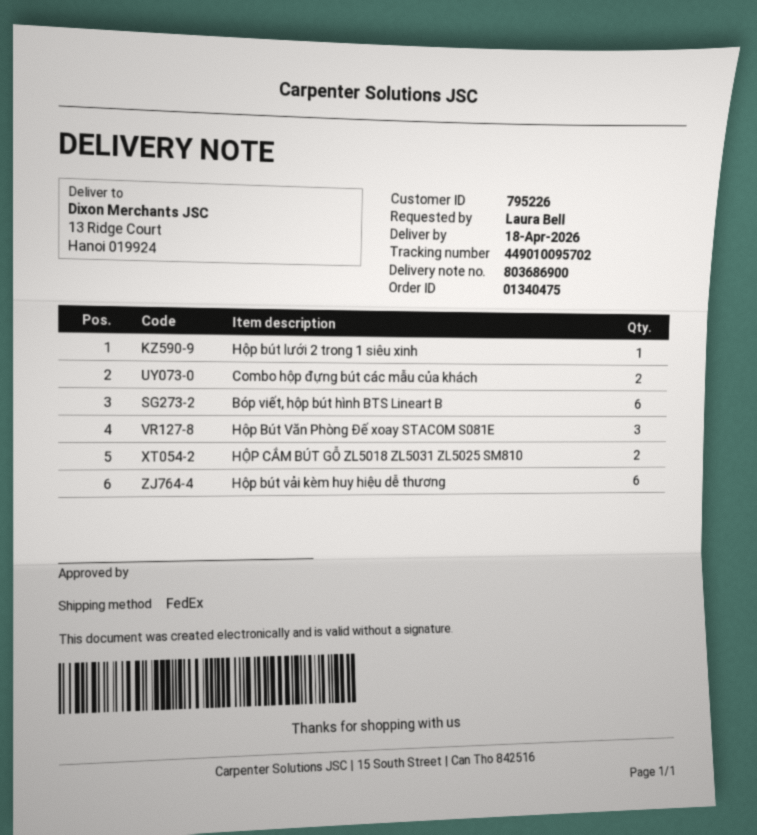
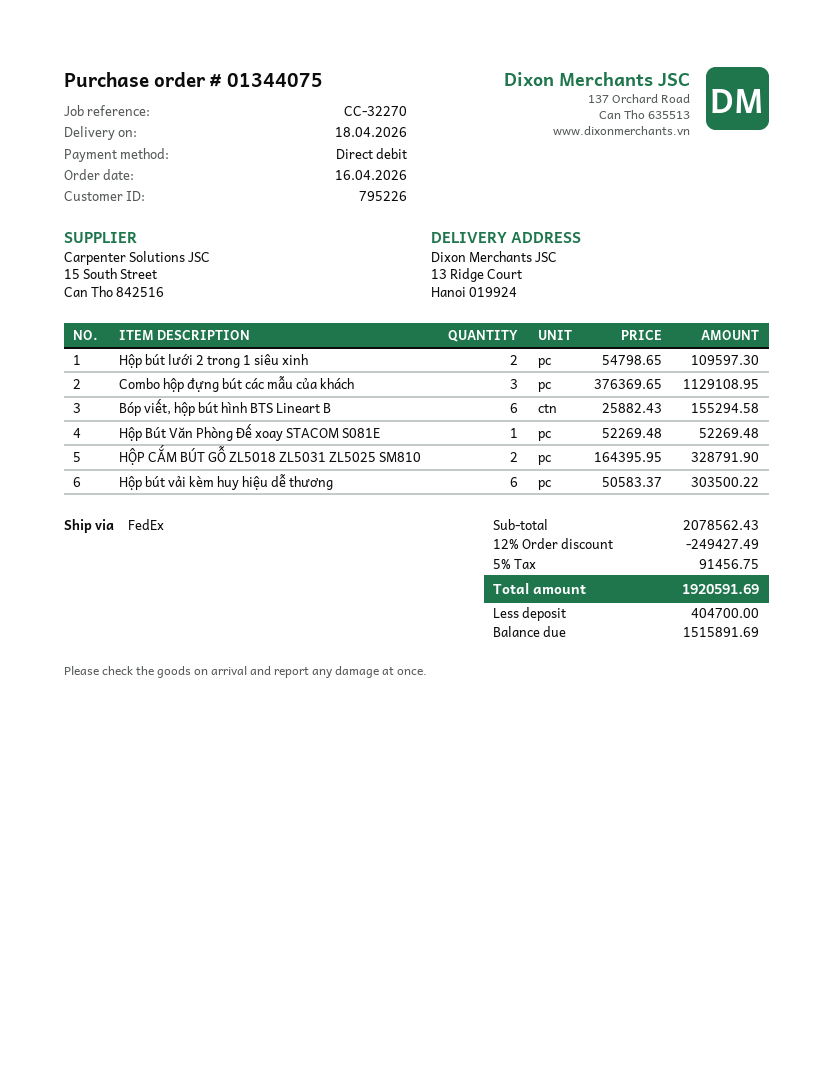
order number: 01340475 -> 01344075
Hộp bút lưới 2 trong 1 siêu xinh: 1 -> 2
Combo hộp đựng bút các mẫu của khách: 2 -> 3
Hộp Bút Văn Phòng Đế xoay STACOM S081E: 3 -> 1

